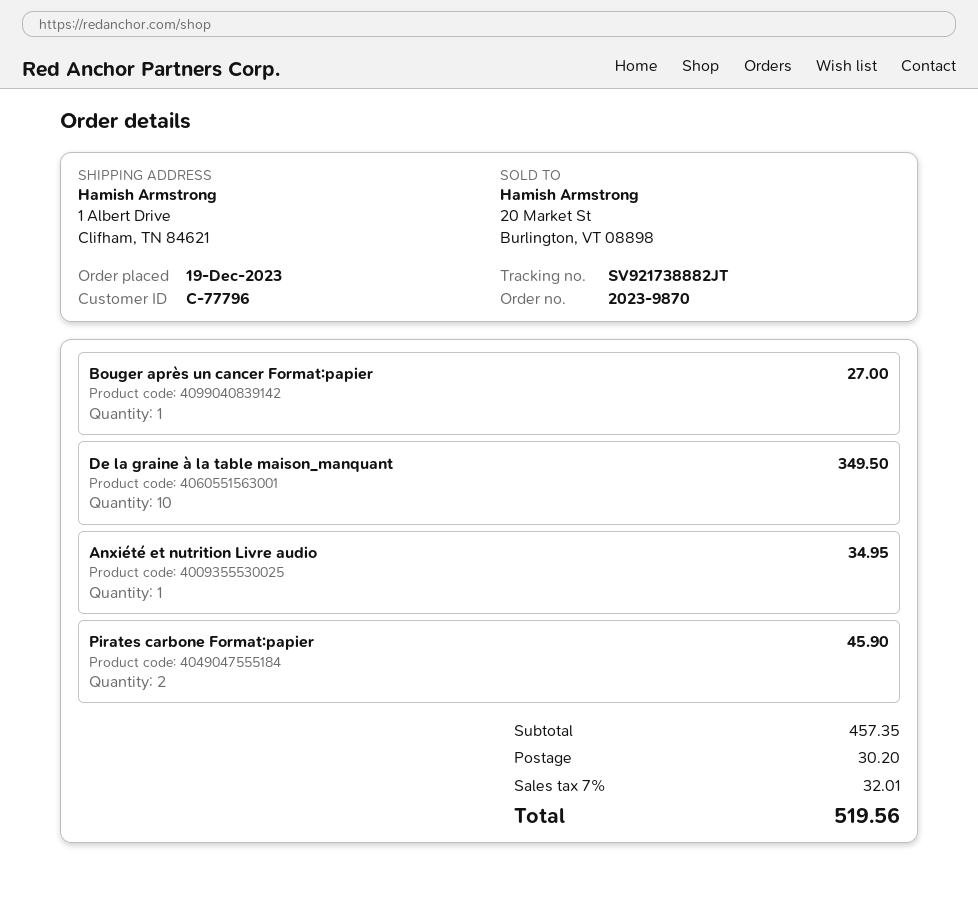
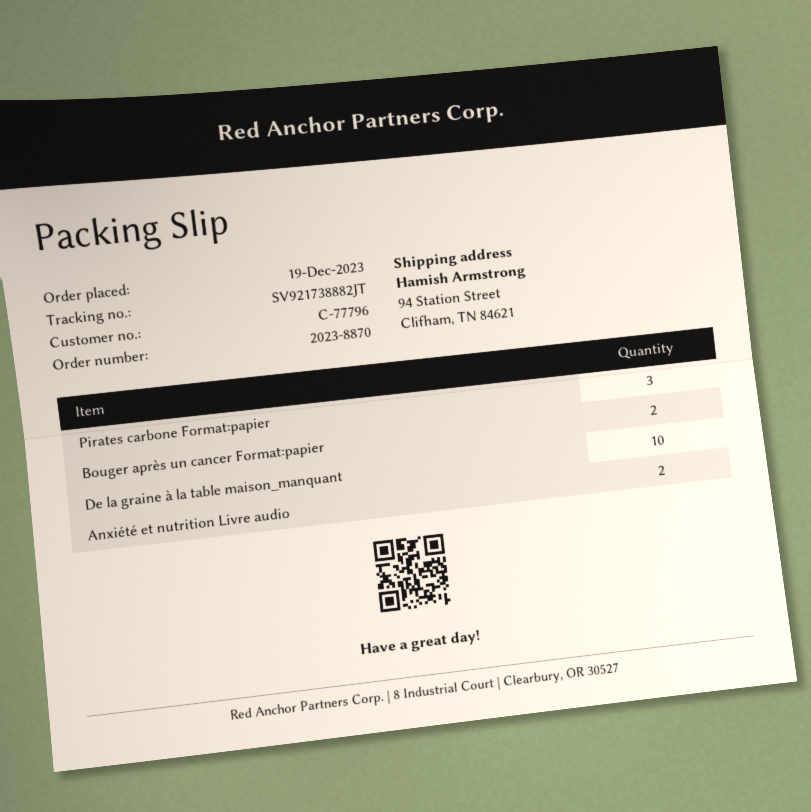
order number: 2023-9870 -> 2023-8870
ship to: 1 Albert Drive, Clifham, TN 84621 -> 94 Station Street, Clifham, TN 84621
Bouger après un cancer Format:papier: 1 -> 2
Anxiété et nutrition Livre audio: 1 -> 2
Pirates carbone Format:papier: 2 -> 3

